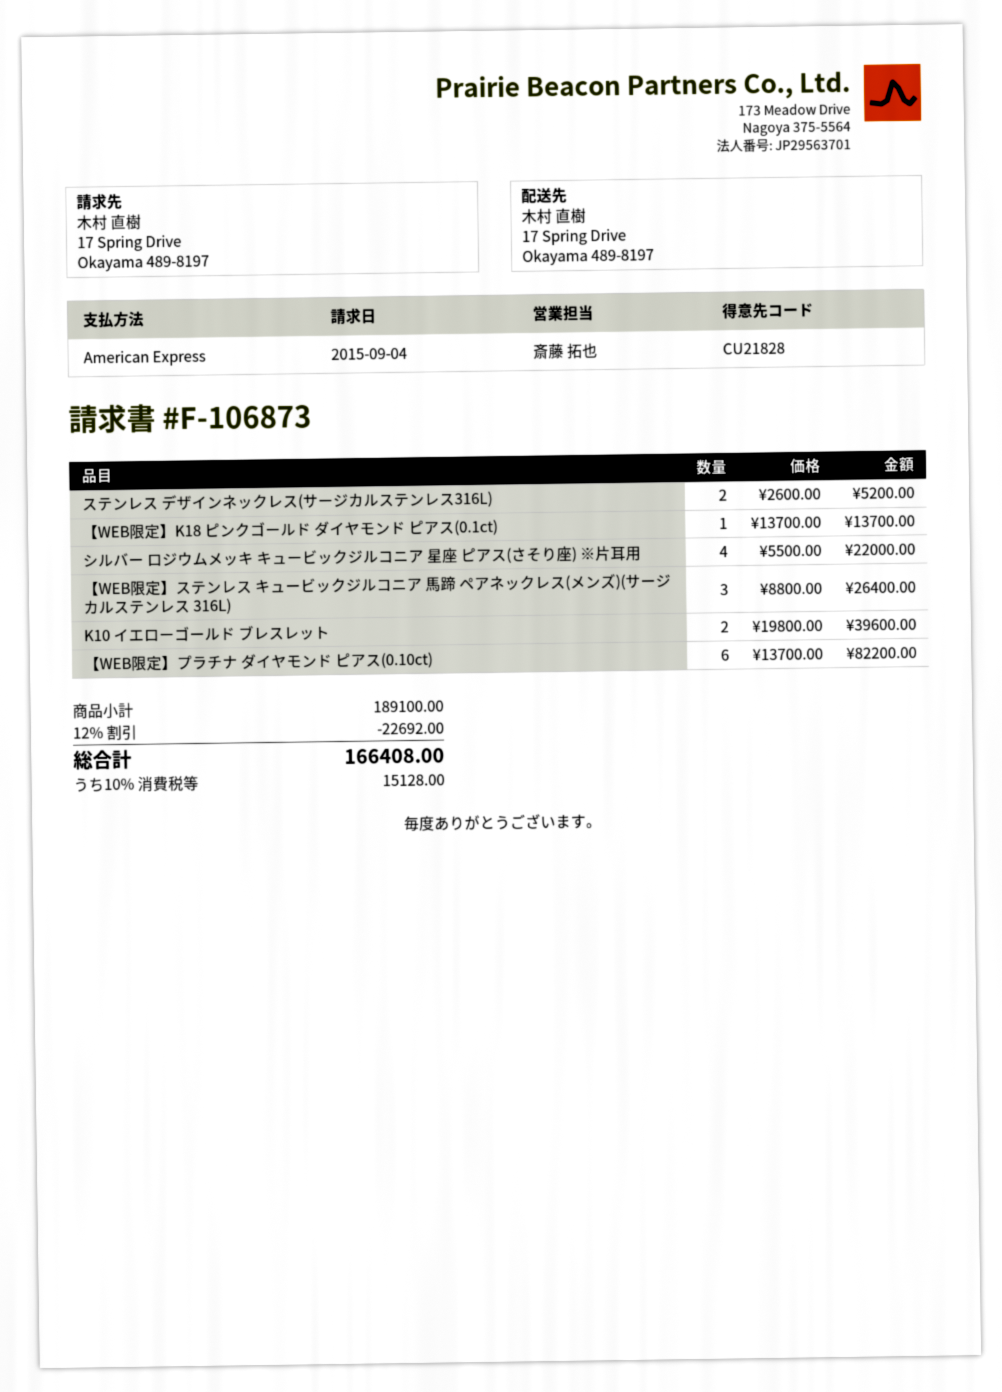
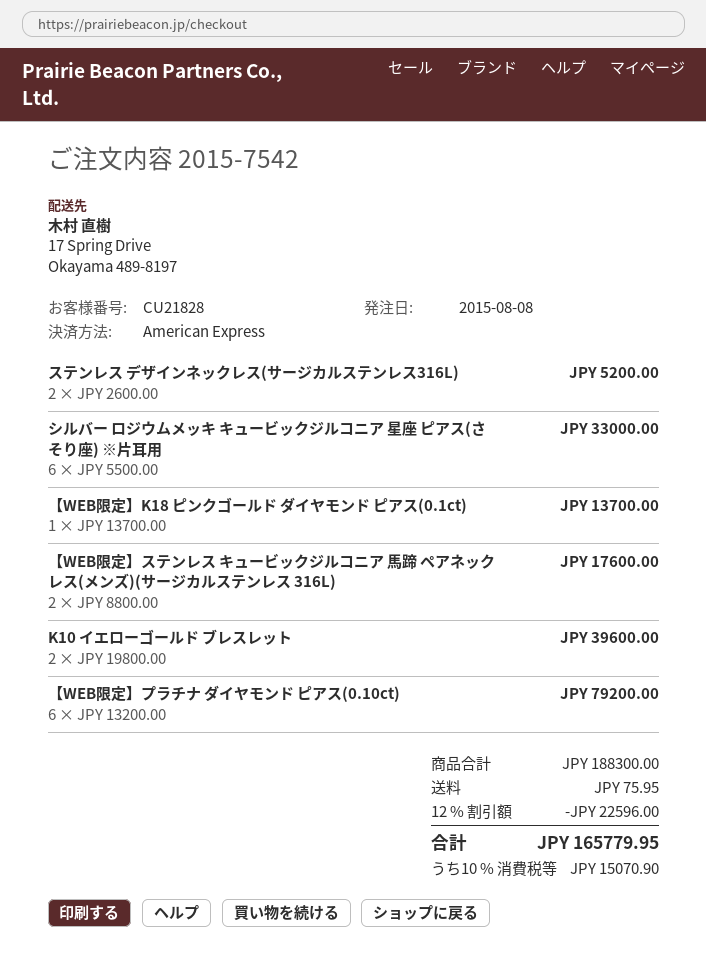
シルバー ロジウムメッキ キュービックジルコニア 星座 ピアス(さそり座) ※片耳用: 4 x 5500.00 = 22000.00 -> 6 x 5500.00 = 33000.00
【WEB限定】ステンレス キュービックジルコニア 馬蹄 ペアネックレス(メンズ)(サージカルステンレス 316L): 3 x 8800.00 = 26400.00 -> 2 x 8800.00 = 17600.00
【WEB限定】プラチナ ダイヤモンド ピアス(0.10ct): 6 x 13700.00 = 82200.00 -> 6 x 13200.00 = 79200.00
subtotal: 189100.00 -> 188300.00
discount: 12% = 22692.00 -> 12% = 22596.00
shipping: none -> 75.95
tax: 10% = 15128.00 -> 10% = 15070.90
total: 166408.00 -> 165779.95

